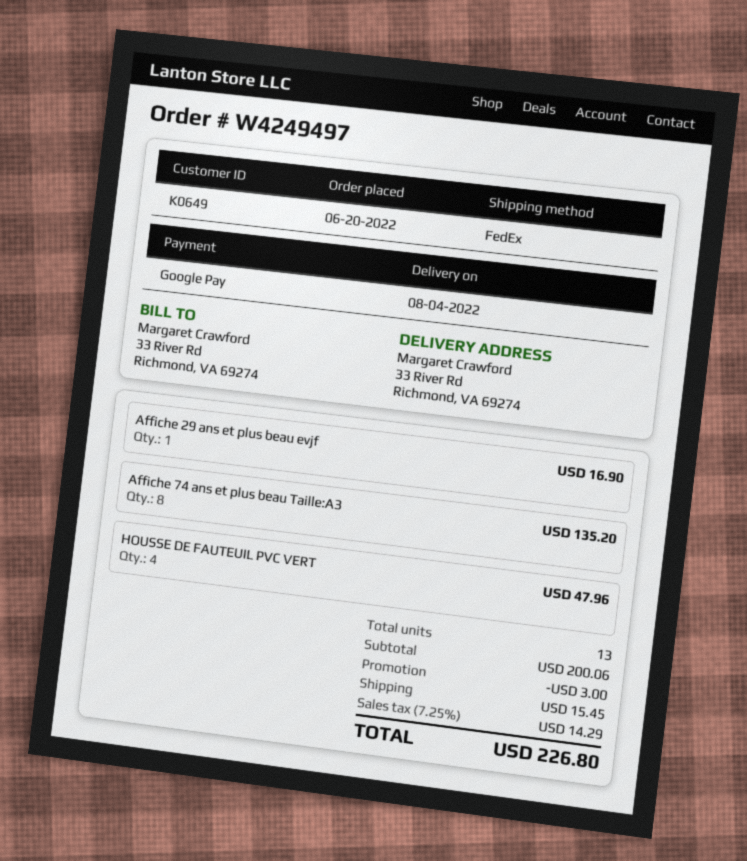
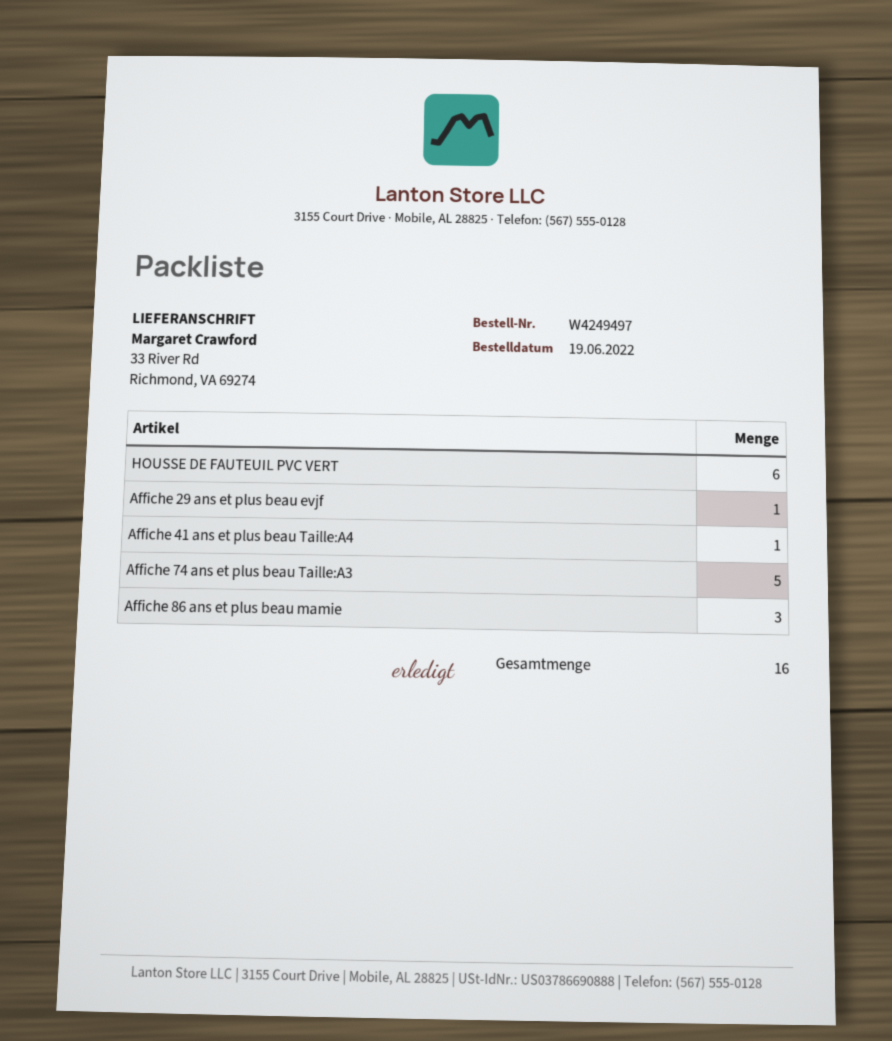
order date: 2022-06-20 -> 2022-06-19
Affiche 74 ans et plus beau Taille:A3: 8 -> 5
HOUSSE DE FAUTEUIL PVC VERT: 4 -> 6
Affiche 41 ans et plus beau Taille:A4: none -> 1
Affiche 86 ans et plus beau mamie: none -> 3
total quantity: 13 -> 16

